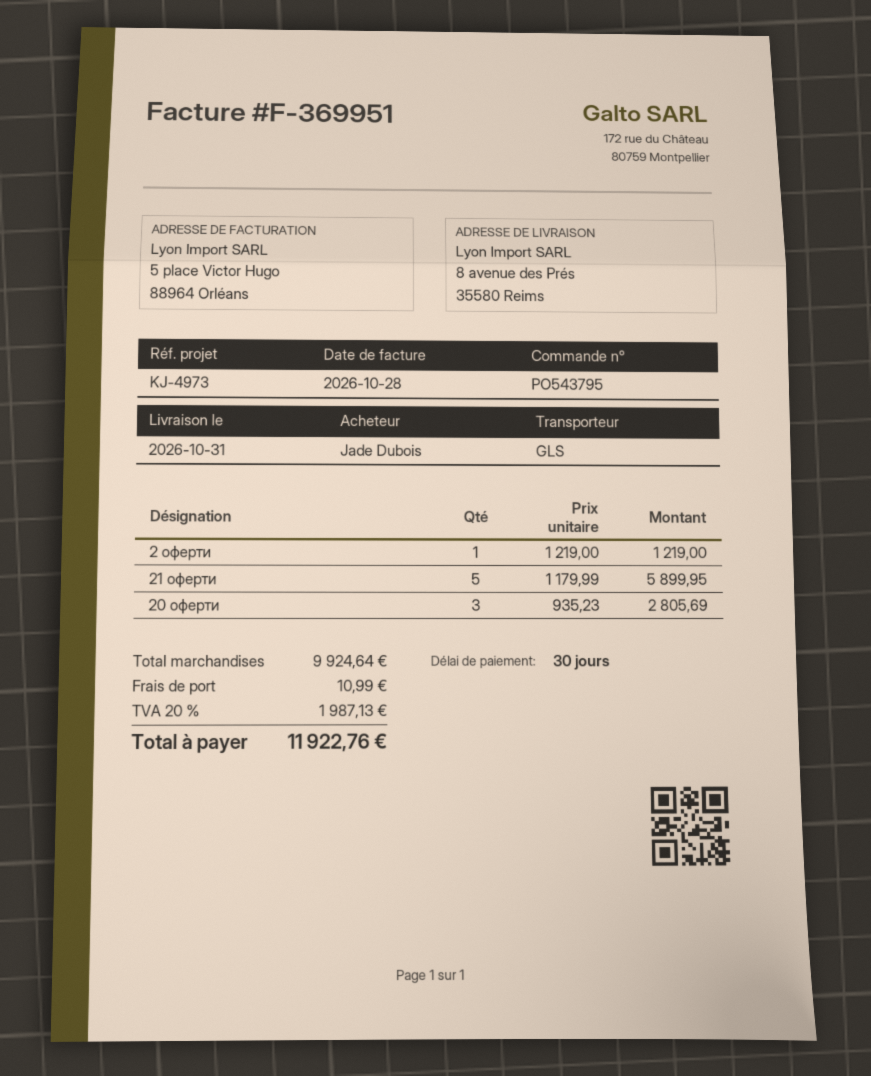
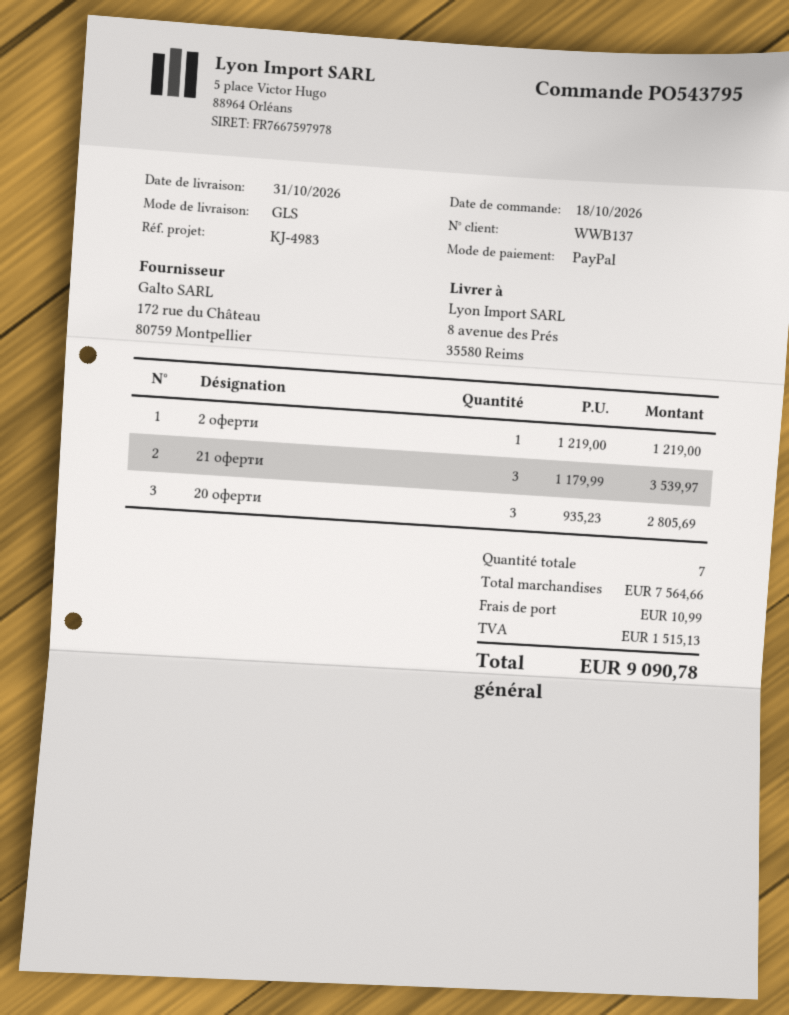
reference: KJ-4973 -> KJ-4983
21 оферти: 5 x 1179.99 = 5899.95 -> 3 x 1179.99 = 3539.97
subtotal: 9924.64 -> 7564.66
tax: 1987.13 -> 1515.13
total: 11922.76 -> 9090.78

